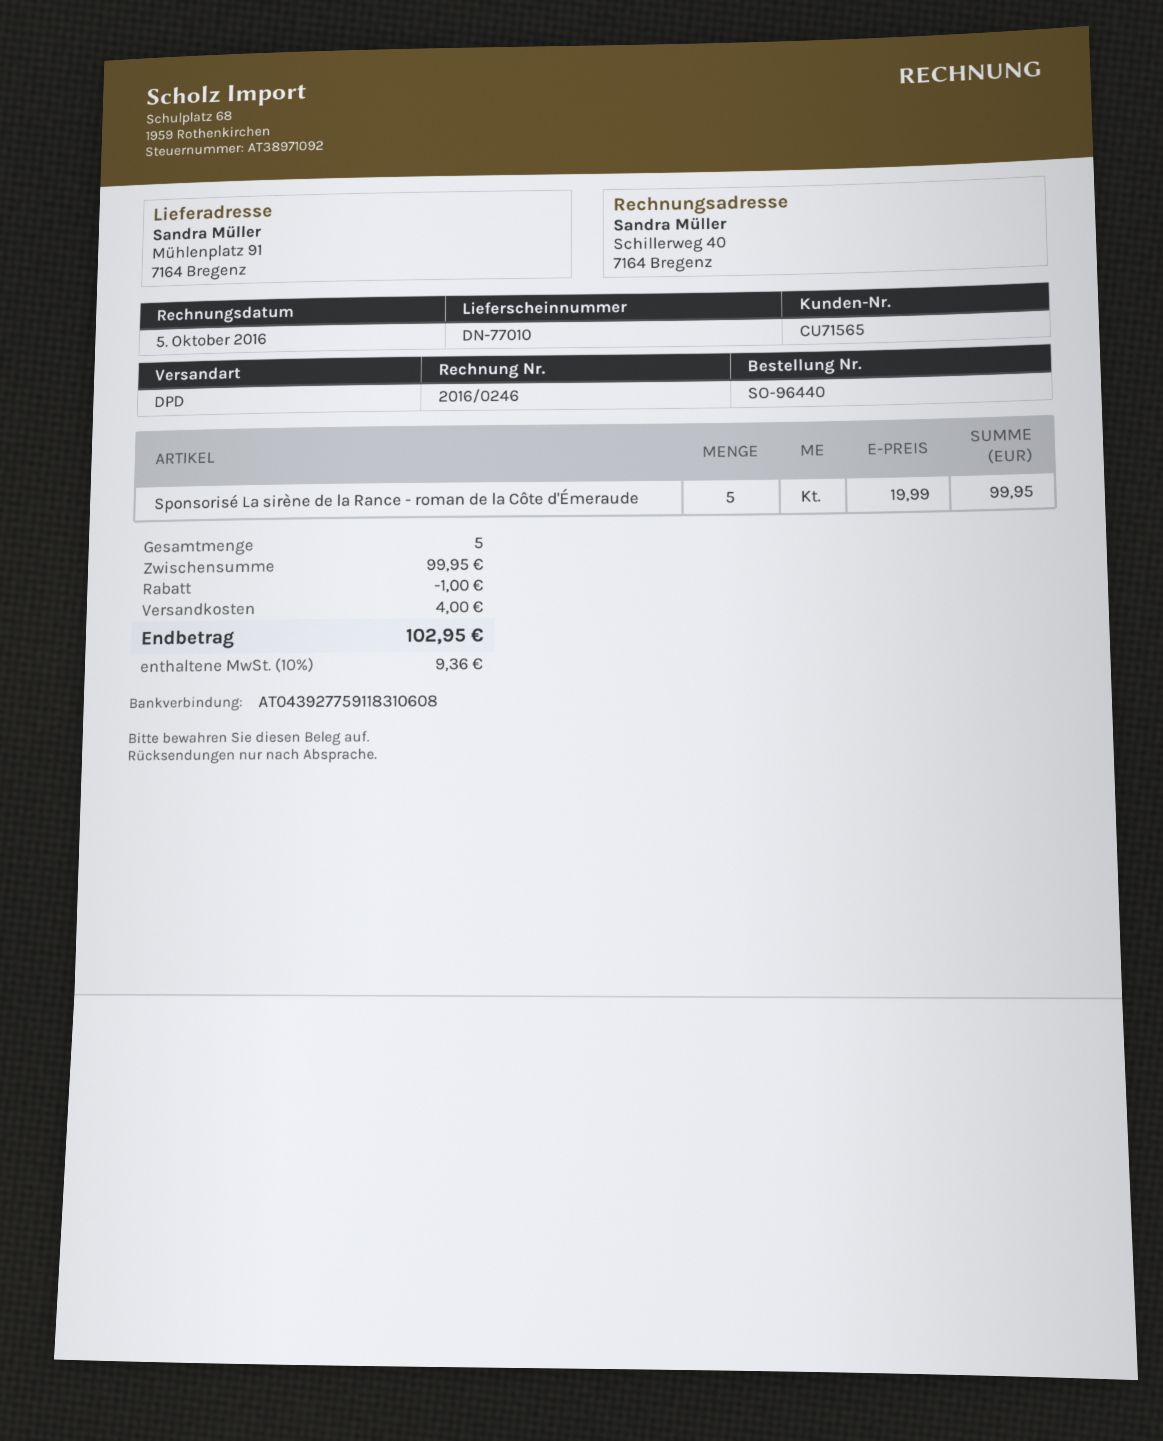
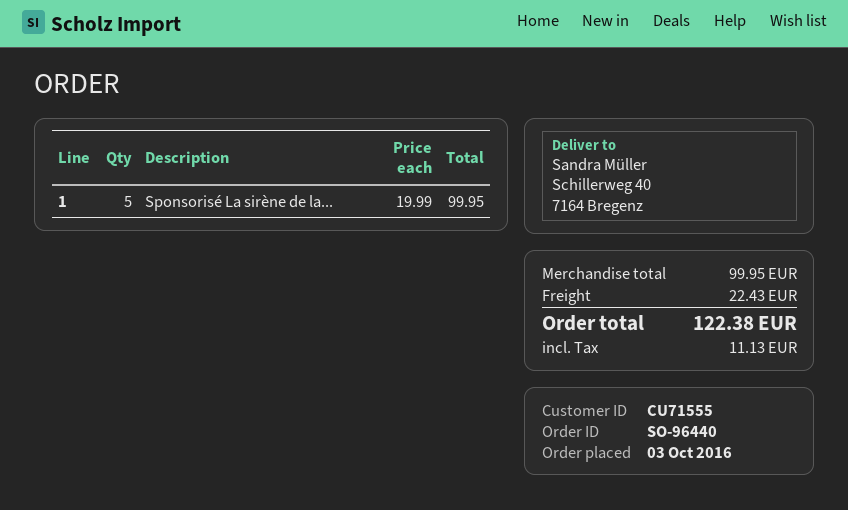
customer number: CU71565 -> CU71555
ship to: Mühlenplatz 91, 7164 Bregenz -> Schillerweg 40, 7164 Bregenz
discount: 1.00 -> none
shipping: 4.00 -> 22.43
tax: 9.36 -> 11.13
total: 102.95 -> 122.38

